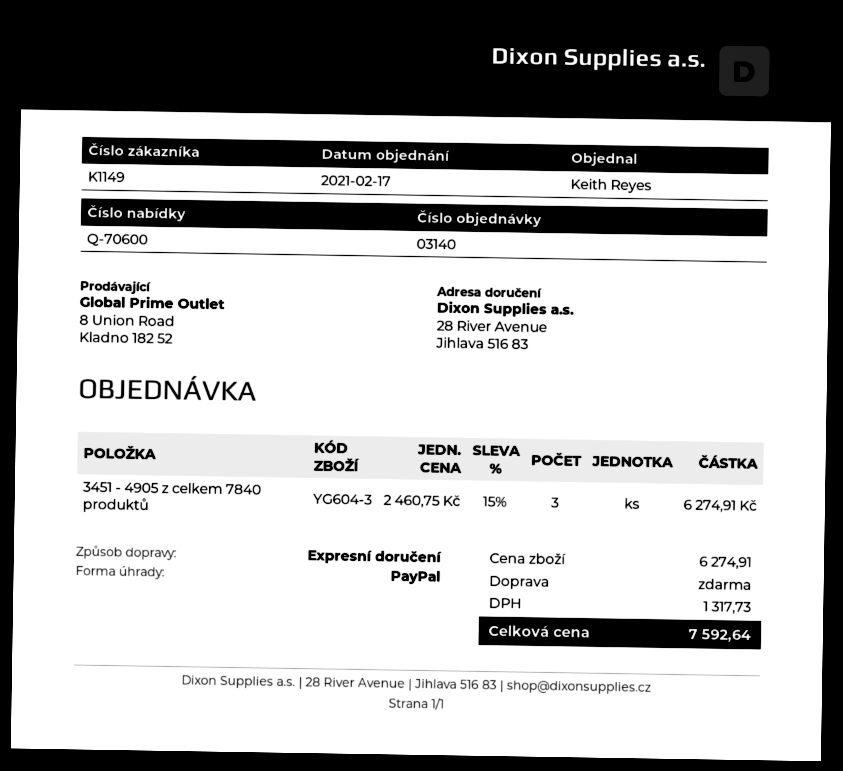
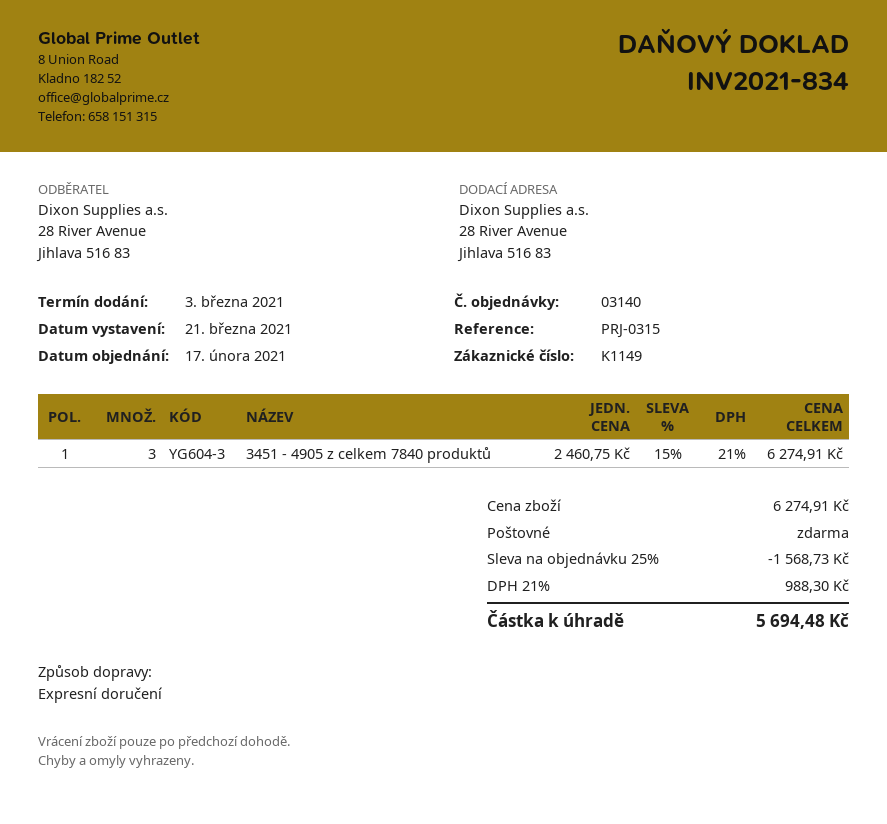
discount: none -> 25% = 1568.73
tax: 1317.73 -> 988.30
total: 7592.64 -> 5694.48

